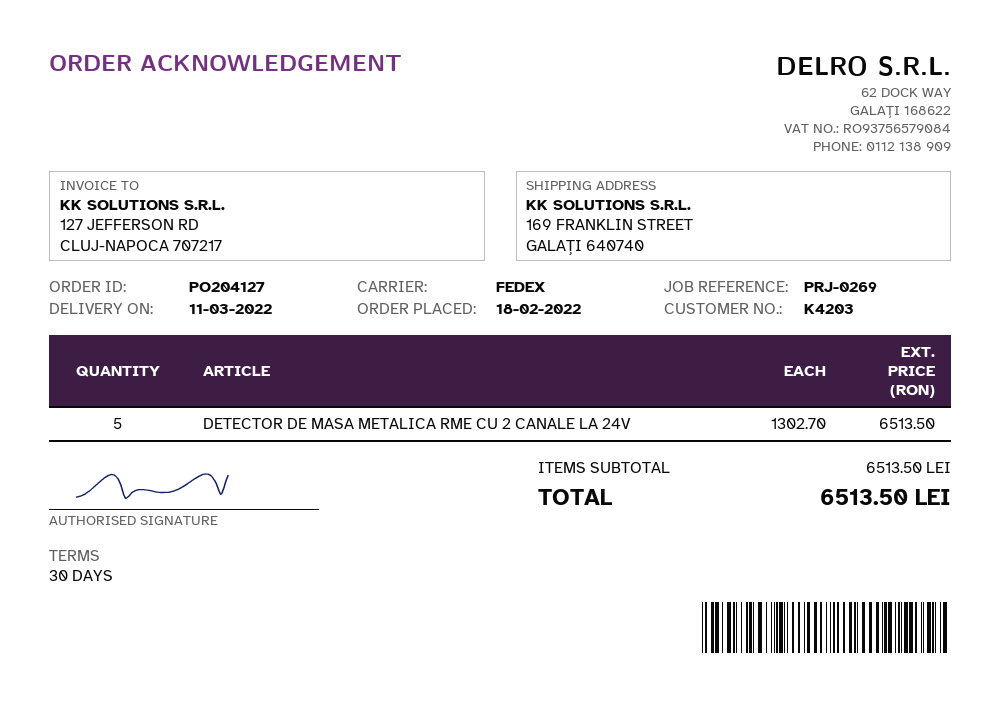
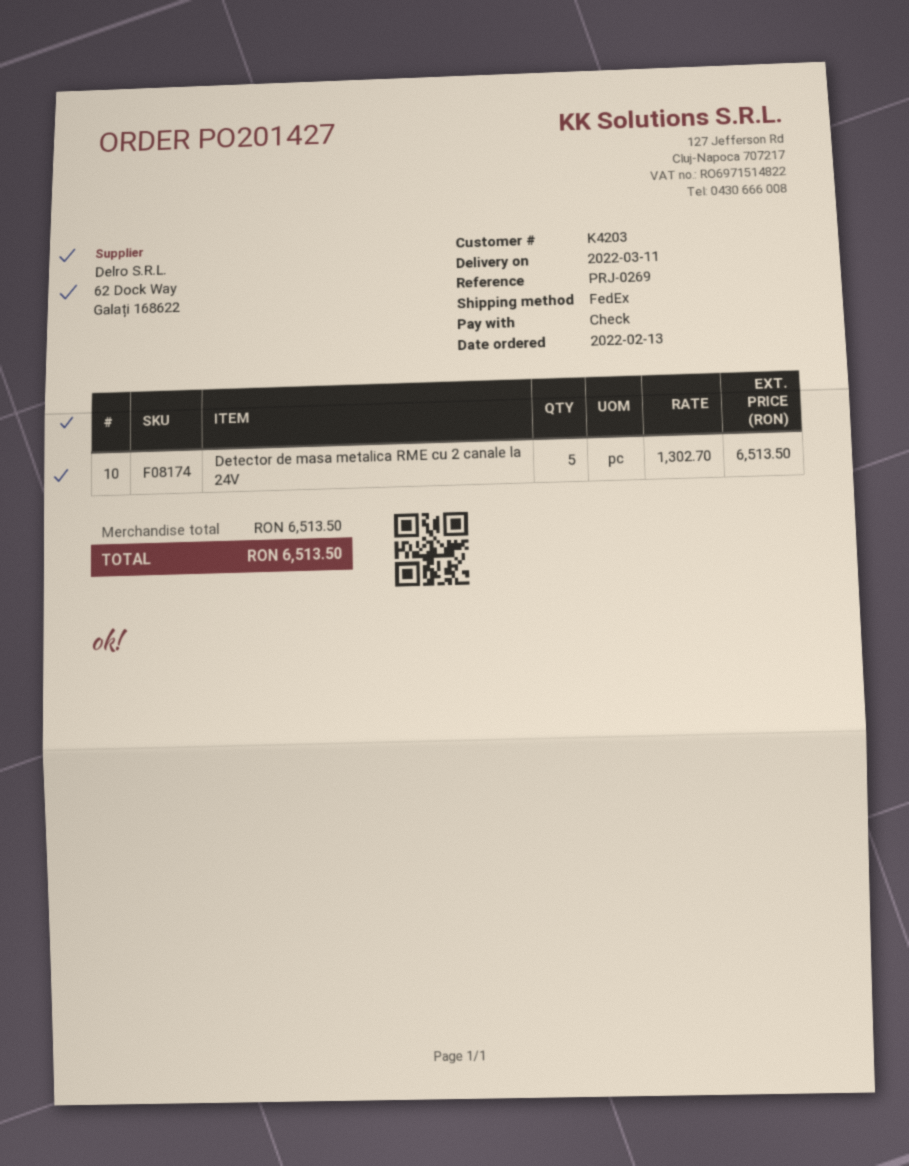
order number: PO204127 -> PO201427
order date: 2022-02-18 -> 2022-02-13

